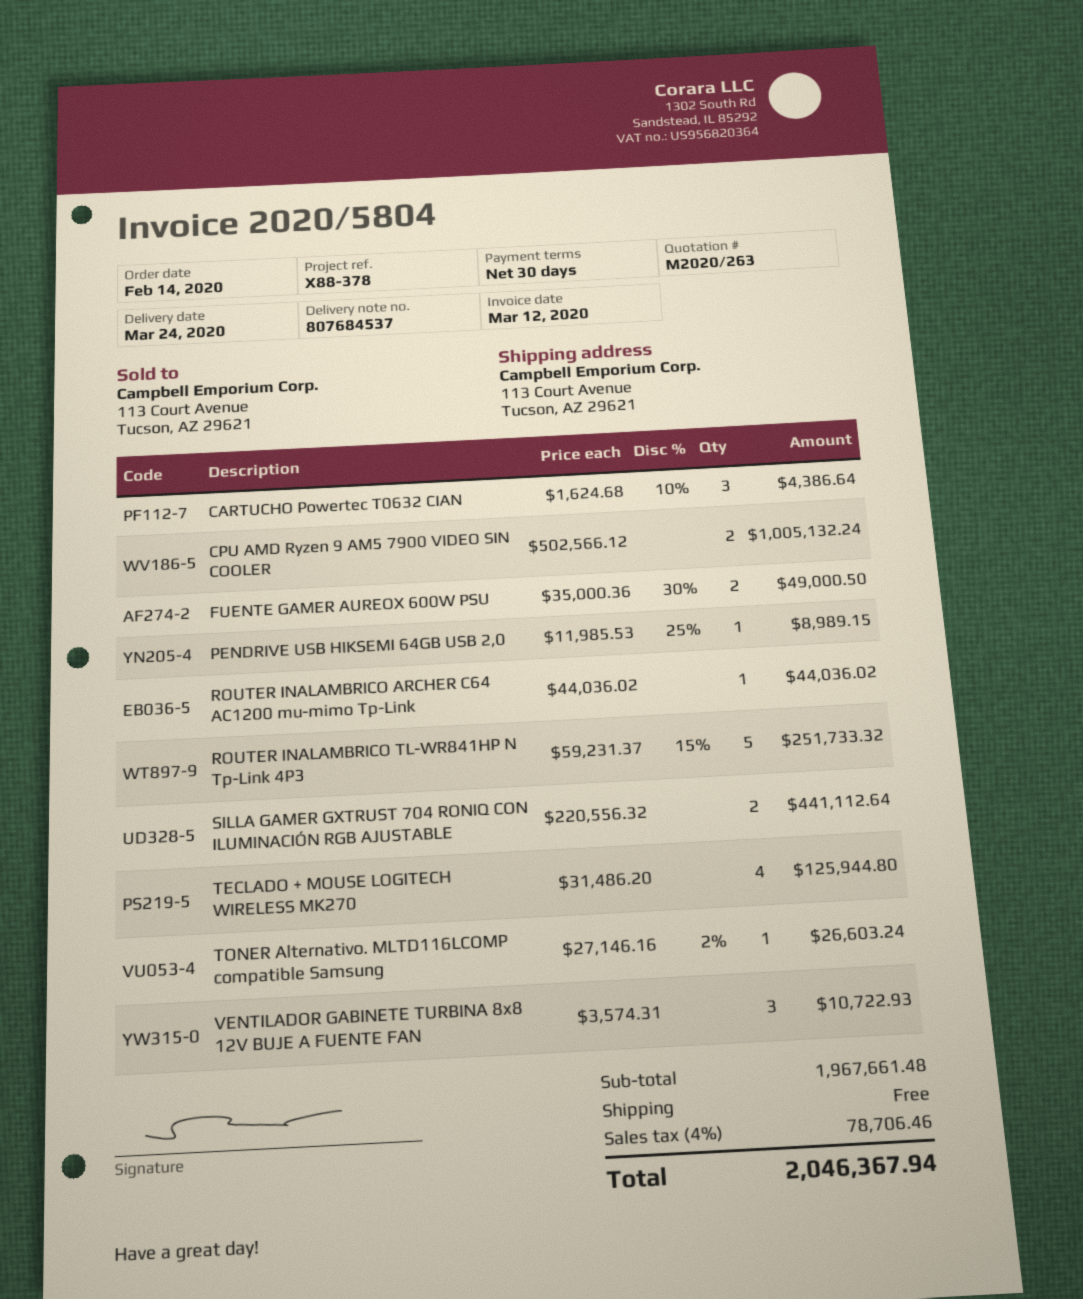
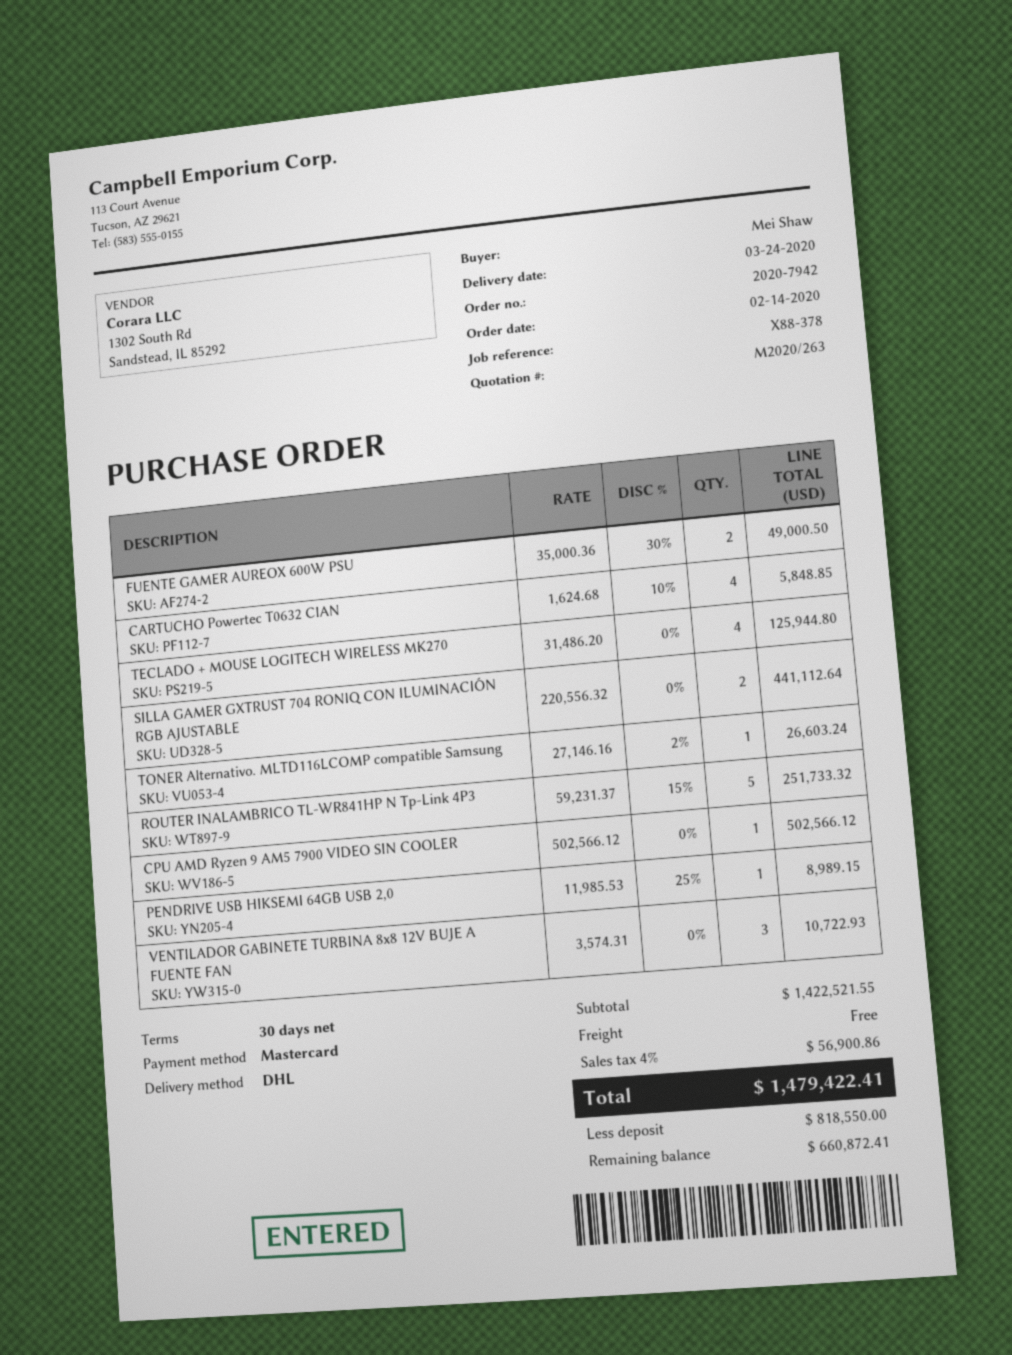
CARTUCHO Powertec T0632 CIAN: 3 x 1624.68 - 10% = 4386.64 -> 4 x 1624.68 - 10% = 5848.85
CPU AMD Ryzen 9 AM5 7900 VIDEO SIN COOLER: 2 x 502566.12 = 1005132.24 -> 1 x 502566.12 = 502566.12
ROUTER INALAMBRICO ARCHER C64 AC1200 mu-mimo Tp-Link: 1 x 44036.02 = 44036.02 -> none
subtotal: 1967661.48 -> 1422521.55
tax: 4% = 78706.46 -> 4% = 56900.86
total: 2046367.94 -> 1479422.41

